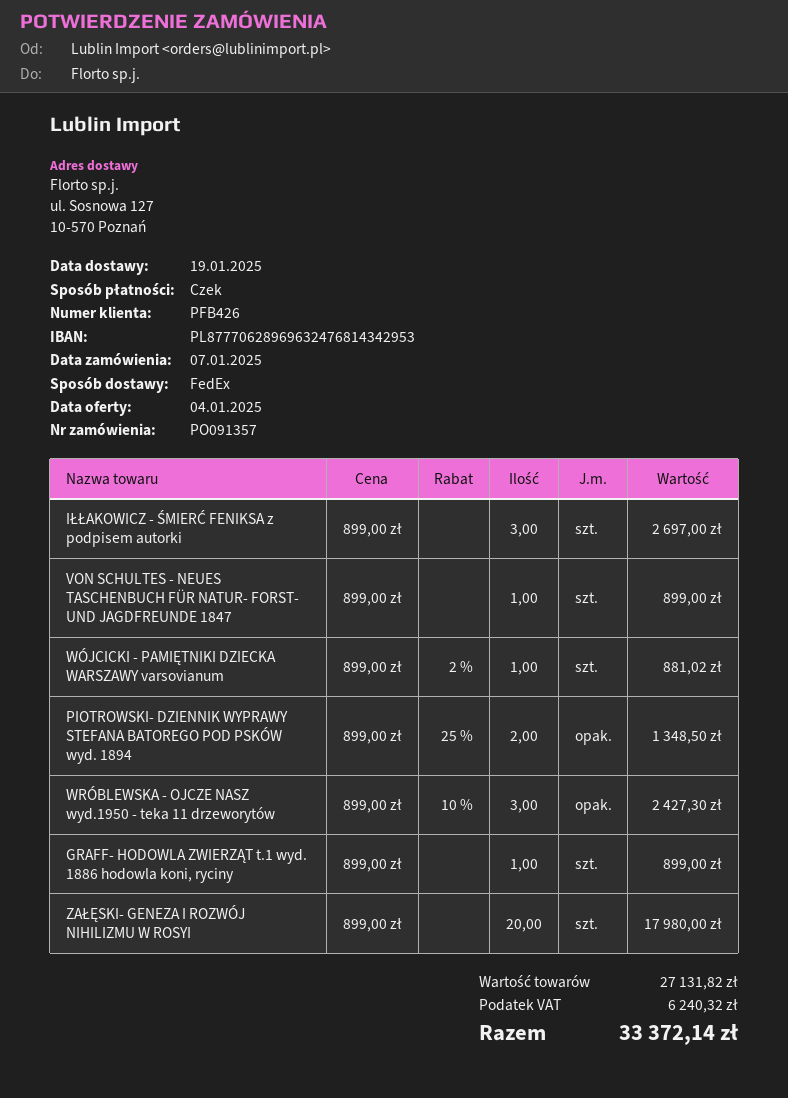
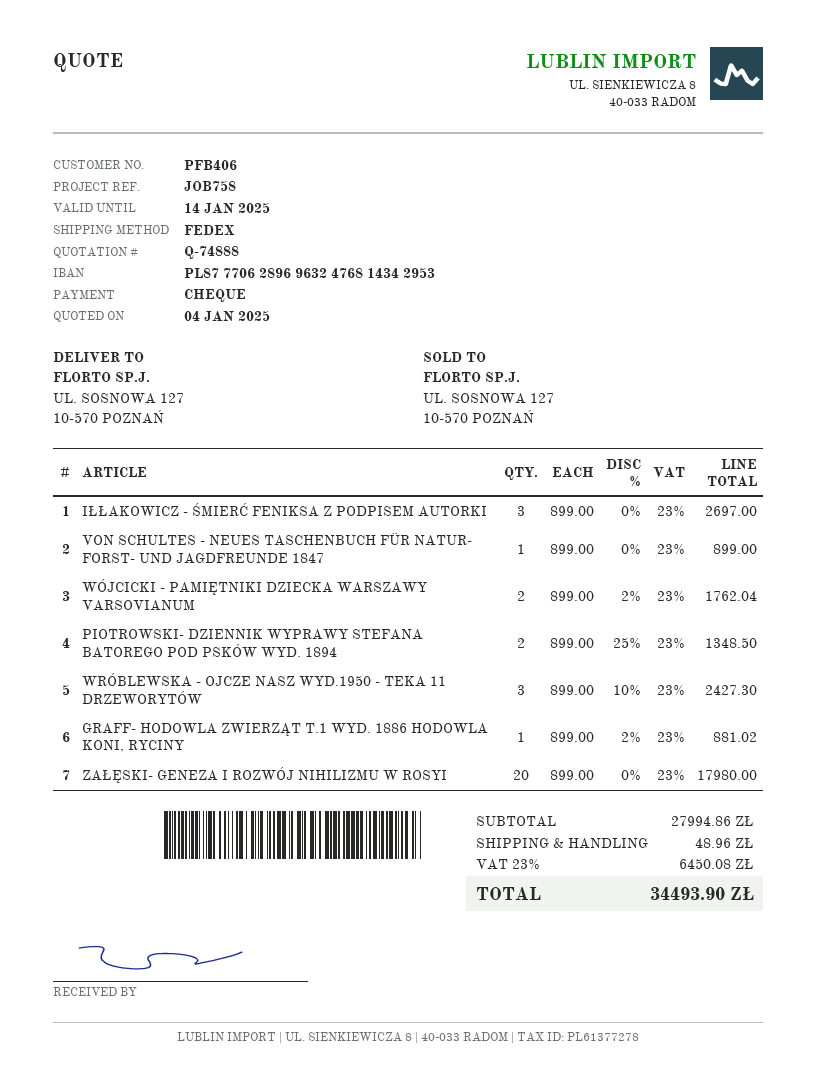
customer number: PFB426 -> PFB406
WÓJCICKI - PAMIĘTNIKI DZIECKA WARSZAWY varsovianum: 1 x 899.00 - 2% = 881.02 -> 2 x 899.00 - 2% = 1762.04
GRAFF- HODOWLA ZWIERZĄT t.1 wyd. 1886 hodowla koni, ryciny: 1 x 899.00 = 899.00 -> 1 x 899.00 - 2% = 881.02
subtotal: 27131.82 -> 27994.86
shipping: none -> 48.96
tax: 6240.32 -> 6450.08
total: 33372.14 -> 34493.90

